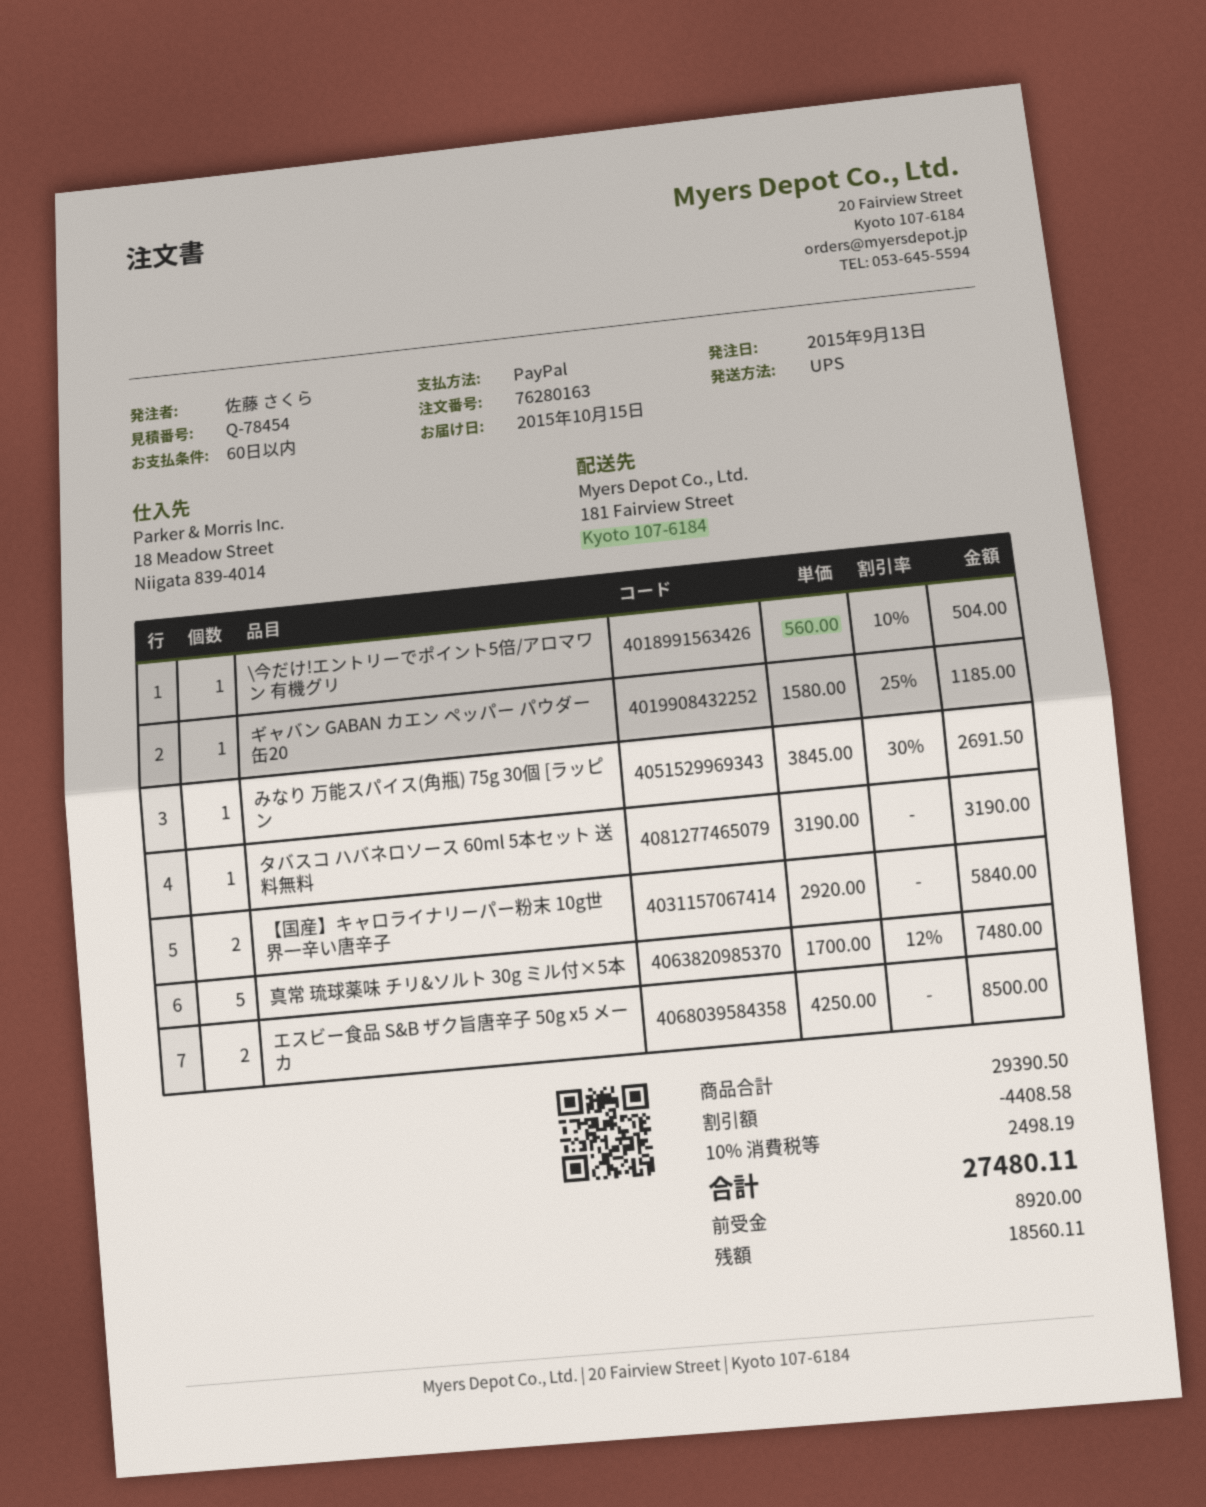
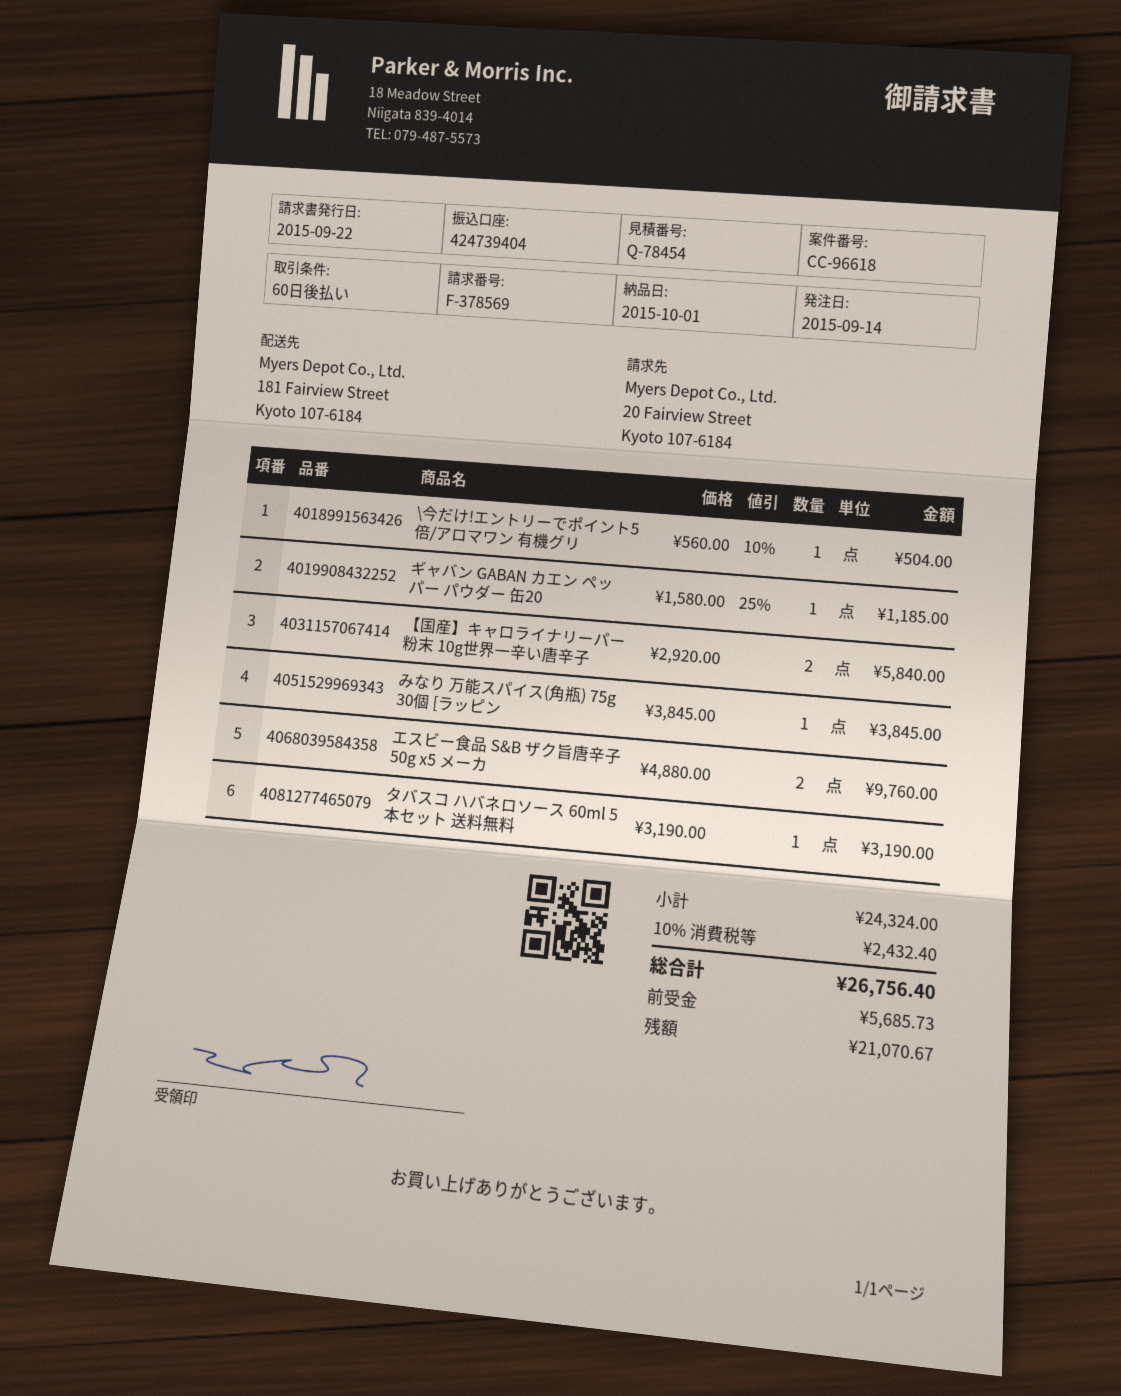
order date: 2015-09-13 -> 2015-09-14
delivery date: 2015-10-15 -> 2015-10-01
みなり 万能スパイス(角瓶) 75g 30個 [ラッピン: 1 x 3845.00 - 30% = 2691.50 -> 1 x 3845.00 = 3845.00
真常 琉球薬味 チリ&ソルト 30g ミル付×5本: 5 x 1700.00 - 12% = 7480.00 -> none
エスビー食品 S&B ザク旨唐辛子 50g x5 メーカ: 2 x 4250.00 = 8500.00 -> 2 x 4880.00 = 9760.00
subtotal: 29390.50 -> 24324.00
discount: 4408.58 -> none
tax: 10% = 2498.19 -> 10% = 2432.40
total: 27480.11 -> 26756.40
deposit: 8920.00 -> 5685.73
balance: 18560.11 -> 21070.67

